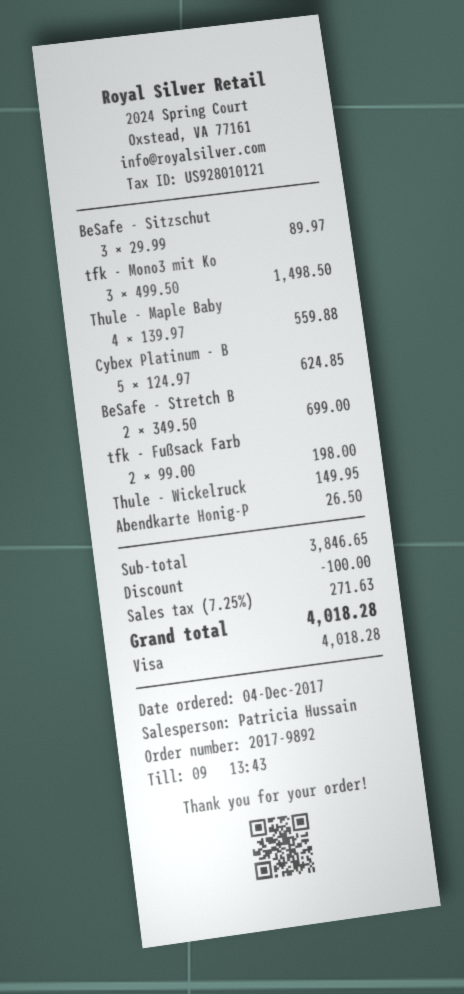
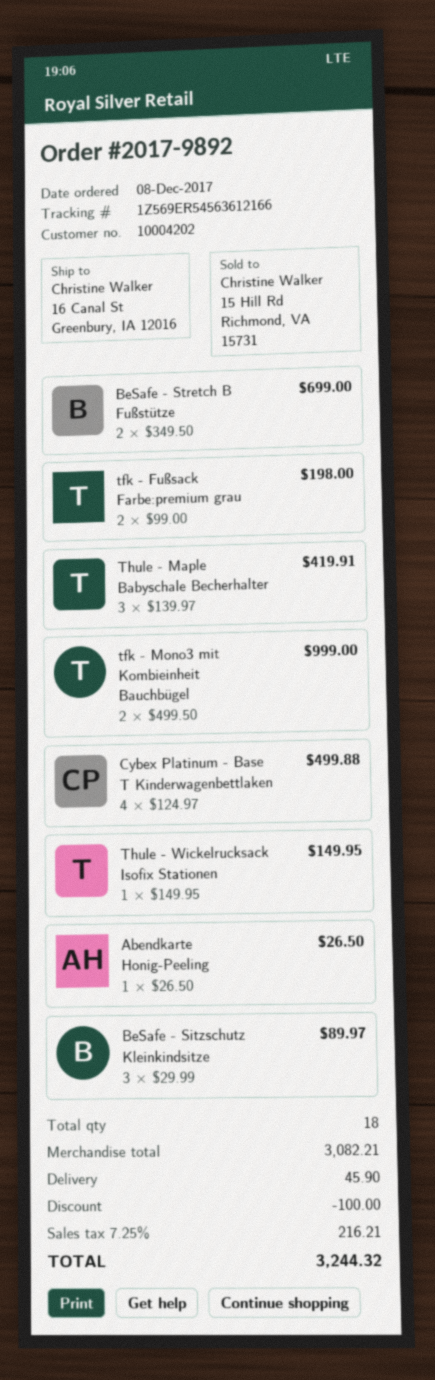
order date: 2017-12-04 -> 2017-12-08
tfk - Mono3 mit Ko: 3 x 499.50 = 1498.50 -> 2 x 499.50 = 999.00
Thule - Maple Baby: 4 x 139.97 = 559.88 -> 3 x 139.97 = 419.91
Cybex Platinum - B: 5 x 124.97 = 624.85 -> 4 x 124.97 = 499.88
subtotal: 3846.65 -> 3082.21
shipping: none -> 45.90
tax: 7.25% = 271.63 -> 7.25% = 216.21
total: 4018.28 -> 3244.32

